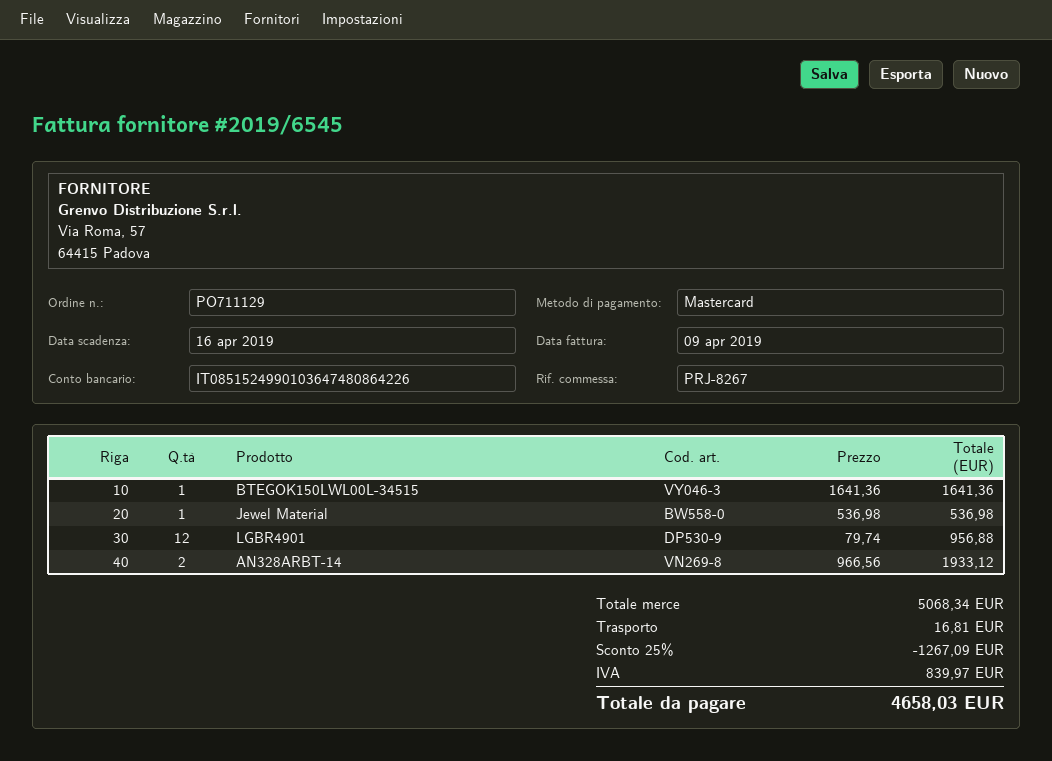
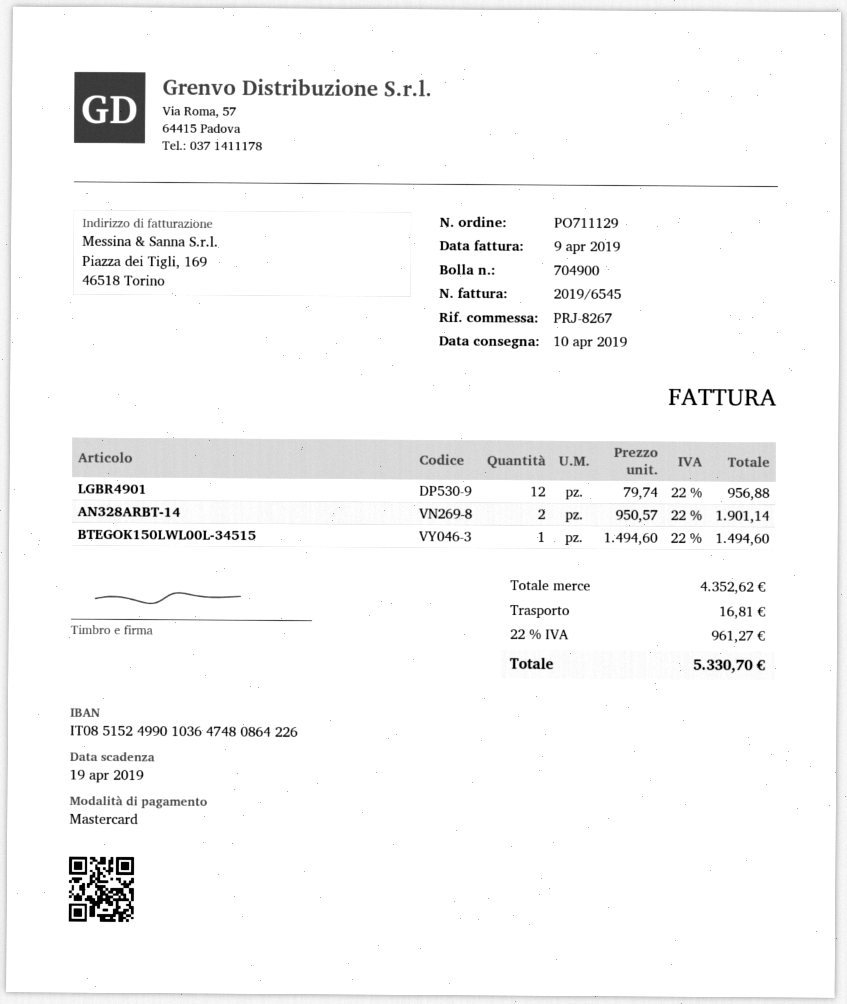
due date: 2019-04-16 -> 2019-04-19
BTEGOK150LWL00L-34515: 1 x 1641.36 = 1641.36 -> 1 x 1494.60 = 1494.60
Jewel Material: 1 x 536.98 = 536.98 -> none
AN328ARBT-14: 2 x 966.56 = 1933.12 -> 2 x 950.57 = 1901.14
subtotal: 5068.34 -> 4352.62
discount: 25% = 1267.09 -> none
tax: 839.97 -> 961.27
total: 4658.03 -> 5330.70

